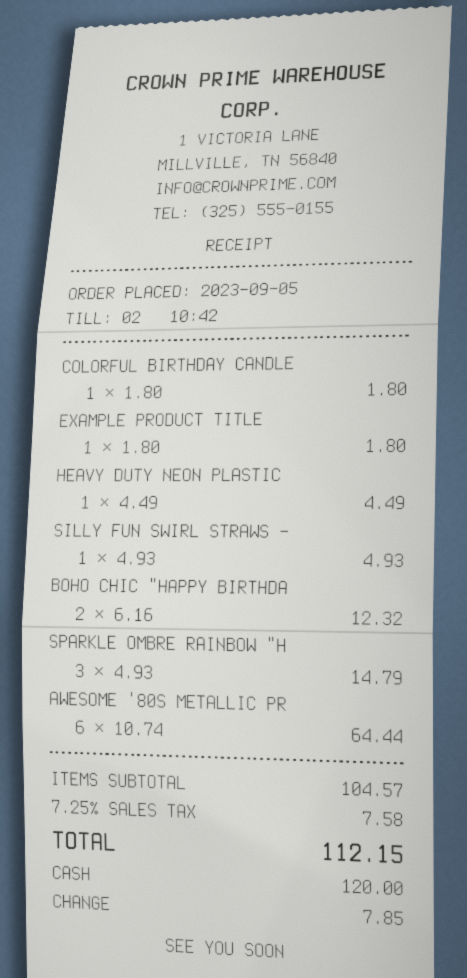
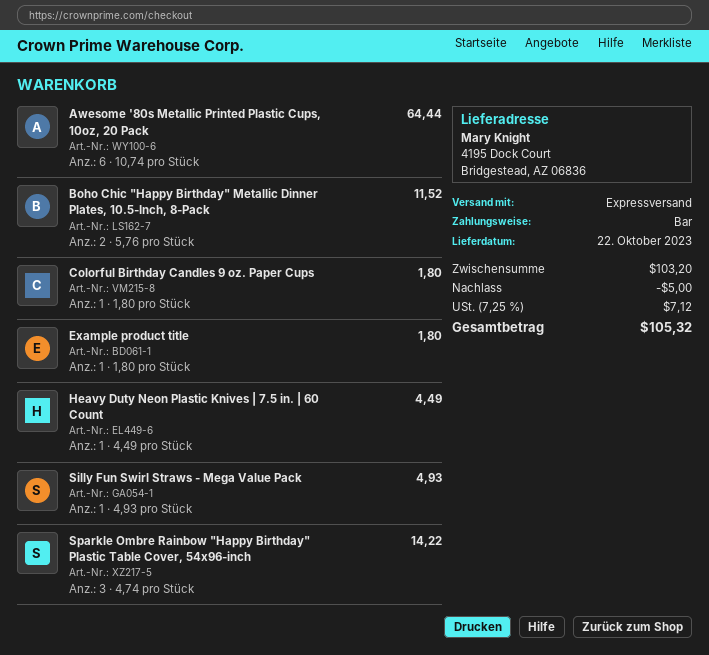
BOHO CHIC "HAPPY BIRTHDA: 2 x 6.16 = 12.32 -> 2 x 5.76 = 11.52
SPARKLE OMBRE RAINBOW "H: 3 x 4.93 = 14.79 -> 3 x 4.74 = 14.22
subtotal: 104.57 -> 103.20
discount: none -> 5.00
tax: 7.25% = 7.58 -> 7.25% = 7.12
total: 112.15 -> 105.32

